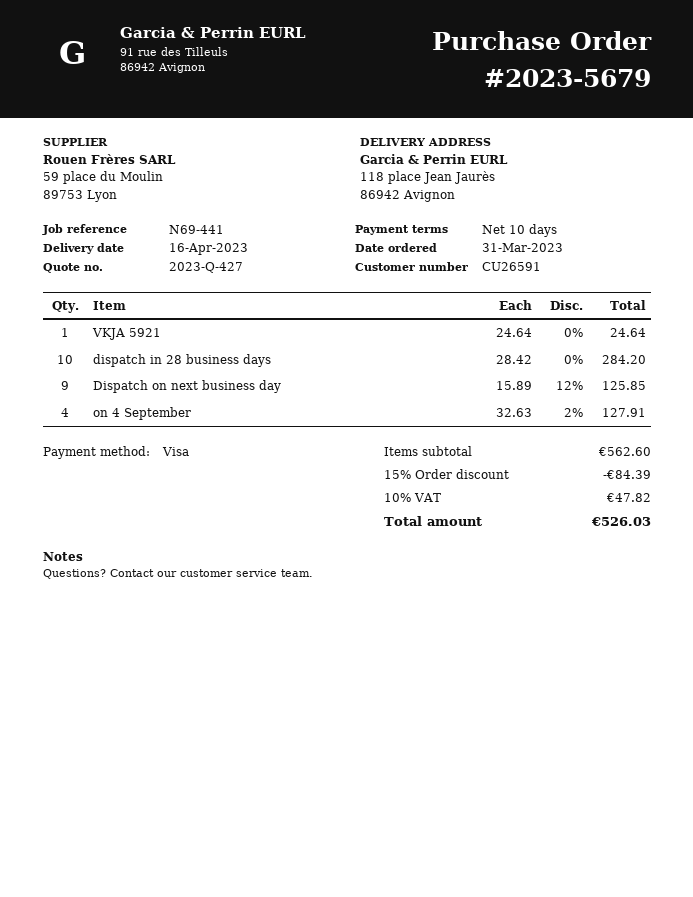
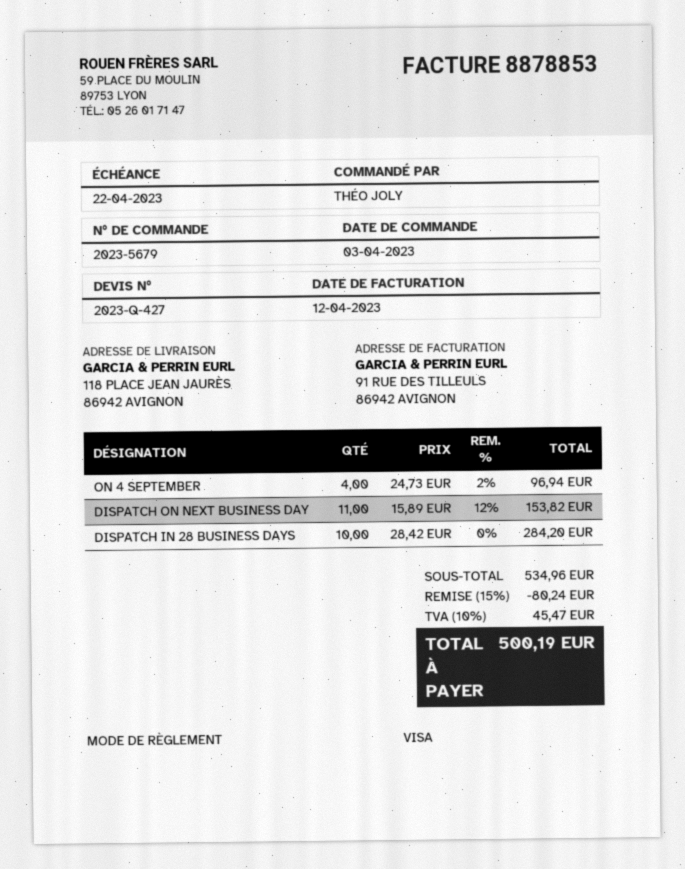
order date: 2023-03-31 -> 2023-04-03
VKJA 5921: 1 x 24.64 = 24.64 -> none
Dispatch on next business day: 9 x 15.89 - 12% = 125.85 -> 11 x 15.89 - 12% = 153.82
on 4 September: 4 x 32.63 - 2% = 127.91 -> 4 x 24.73 - 2% = 96.94
subtotal: 562.60 -> 534.96
discount: 15% = 84.39 -> 15% = 80.24
tax: 10% = 47.82 -> 10% = 45.47
total: 526.03 -> 500.19

